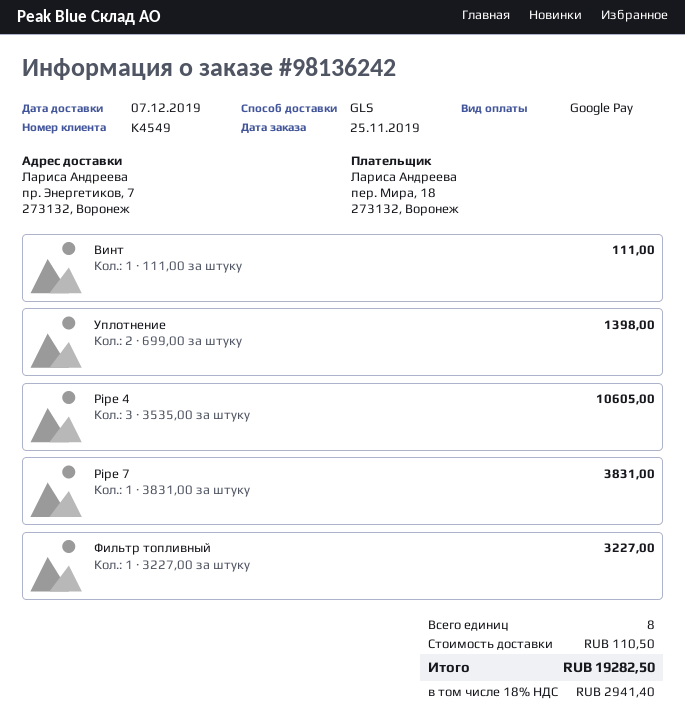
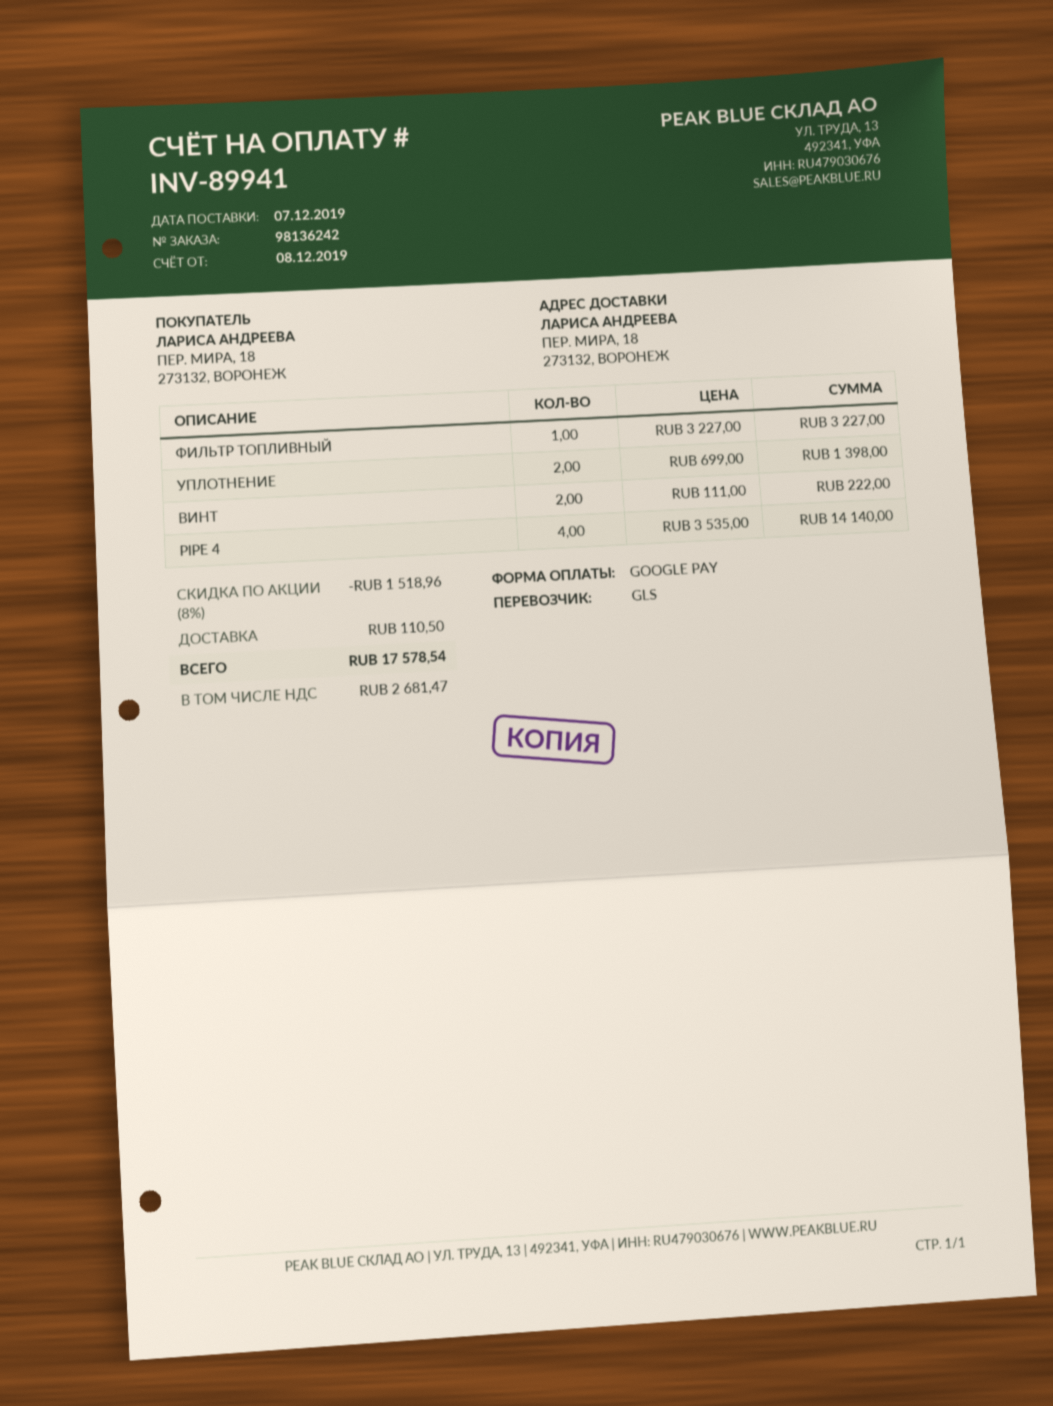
ship to: пр. Энергетиков, 7, 273132, Воронеж -> ПЕР. МИРА, 18, 273132, ВОРОНЕЖ
Винт: 1 x 111.00 = 111.00 -> 2 x 111.00 = 222.00
Pipe 4: 3 x 3535.00 = 10605.00 -> 4 x 3535.00 = 14140.00
Pipe 7: 1 x 3831.00 = 3831.00 -> none
discount: none -> 8% = 1518.96
tax: 2941.40 -> 2681.47
total: 19282.50 -> 17578.54

